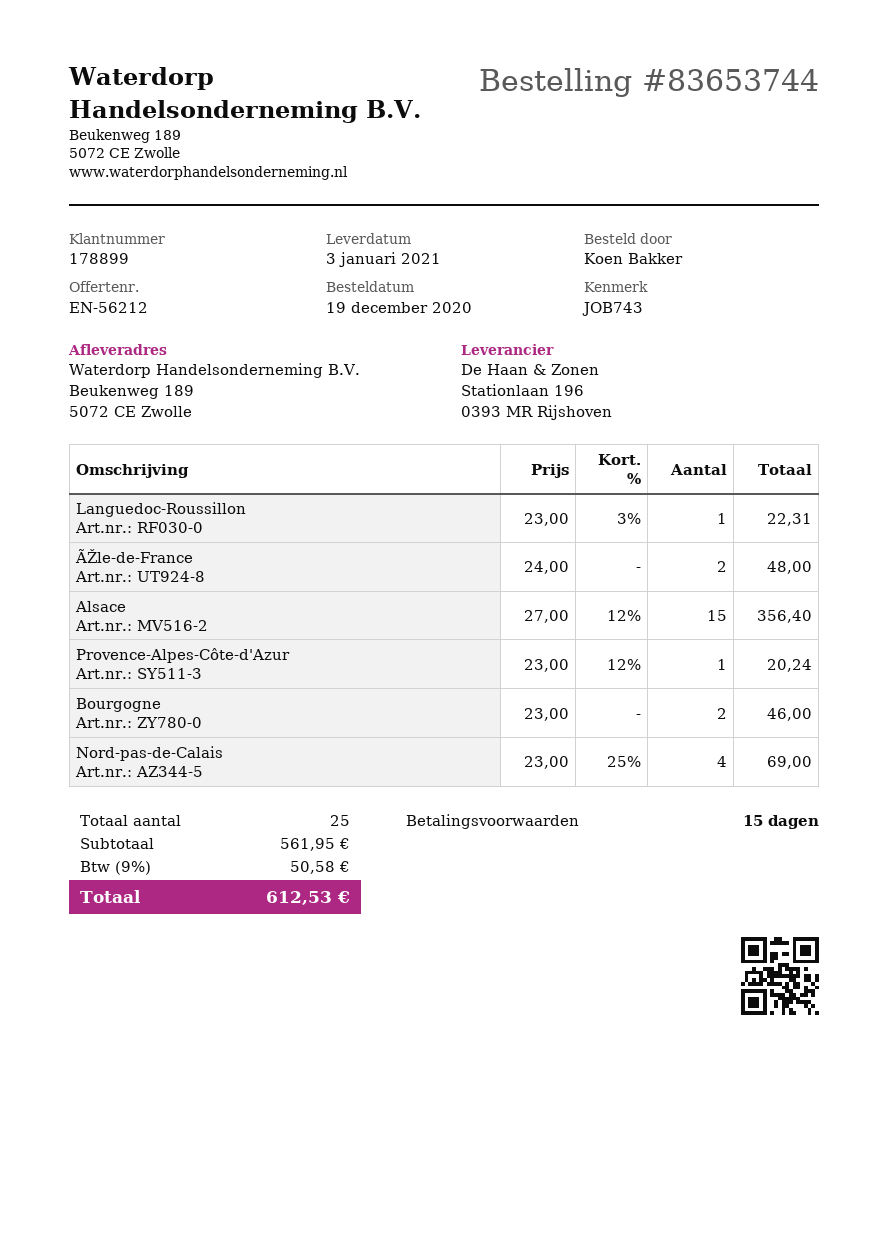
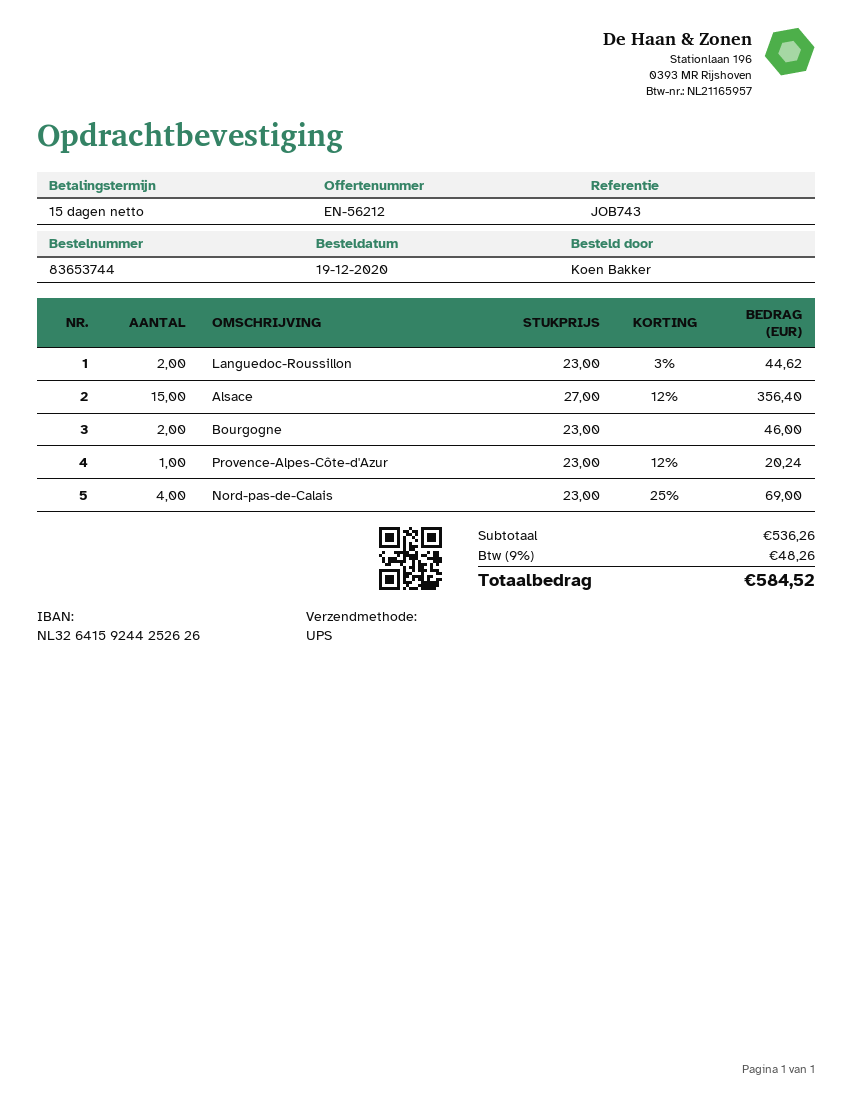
Languedoc-Roussillon: 1 x 23.00 - 3% = 22.31 -> 2 x 23.00 - 3% = 44.62
ÃŽle-de-France: 2 x 24.00 = 48.00 -> none
subtotal: 561.95 -> 536.26
tax: 9% = 50.58 -> 9% = 48.26
total: 612.53 -> 584.52

